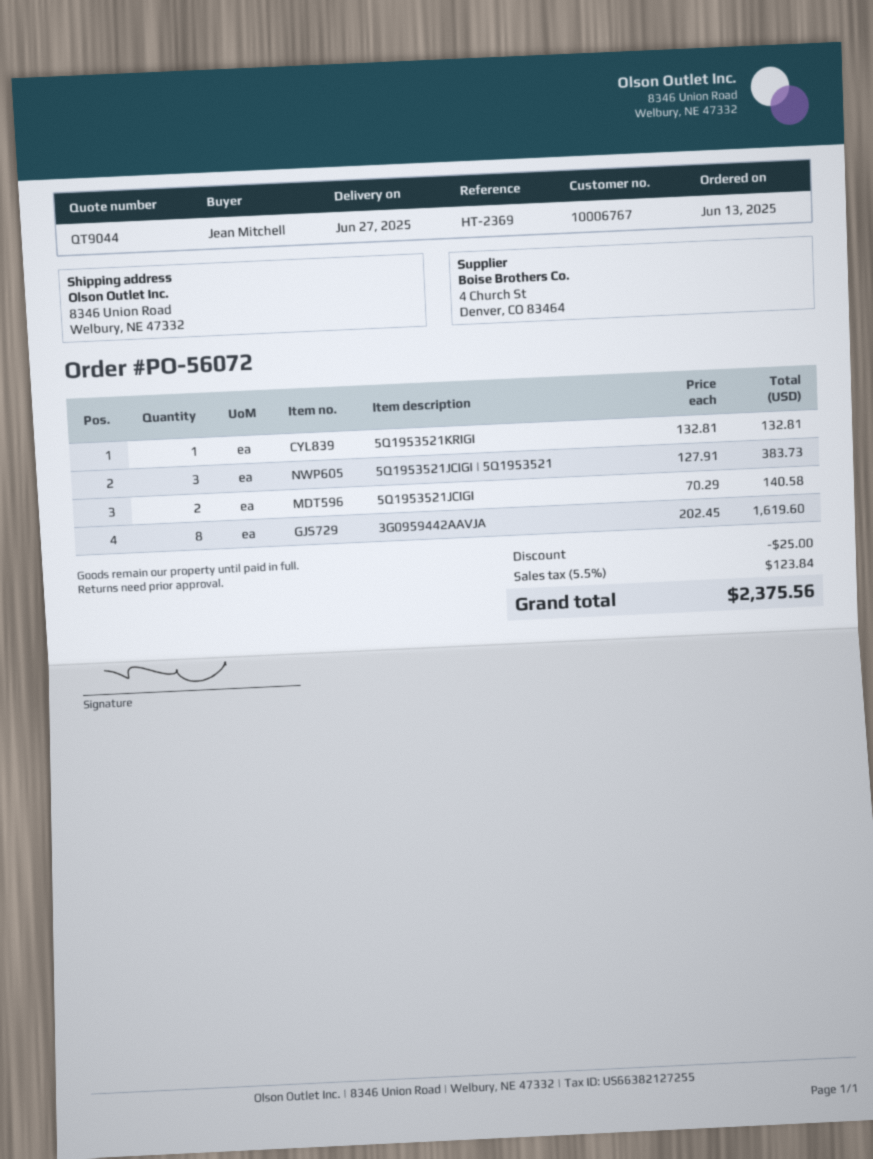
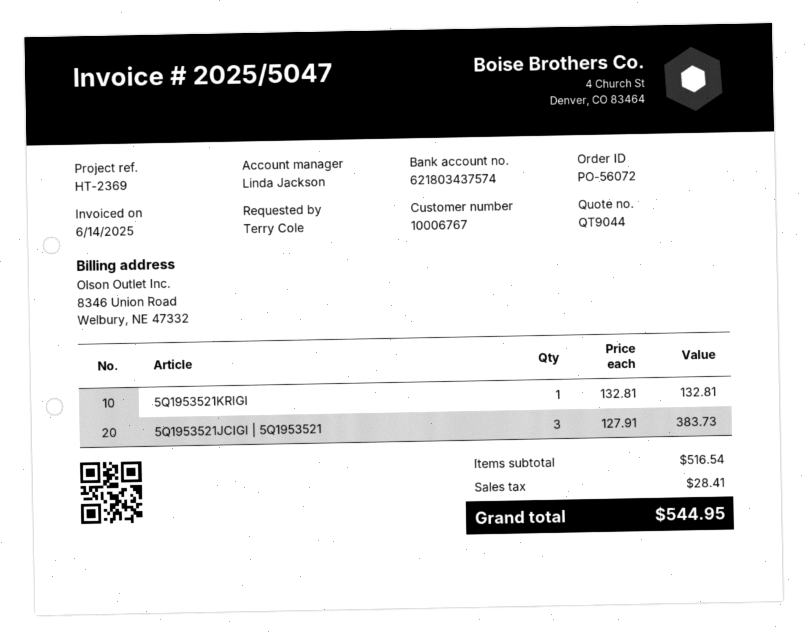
ordered by: Jean Mitchell -> Terry Cole
5Q1953521JCIGI: 2 x 70.29 = 140.58 -> none
3G0959442AAVJA: 8 x 202.45 = 1619.60 -> none
discount: 25.00 -> none
tax: 123.84 -> 28.41
total: 2375.56 -> 544.95

